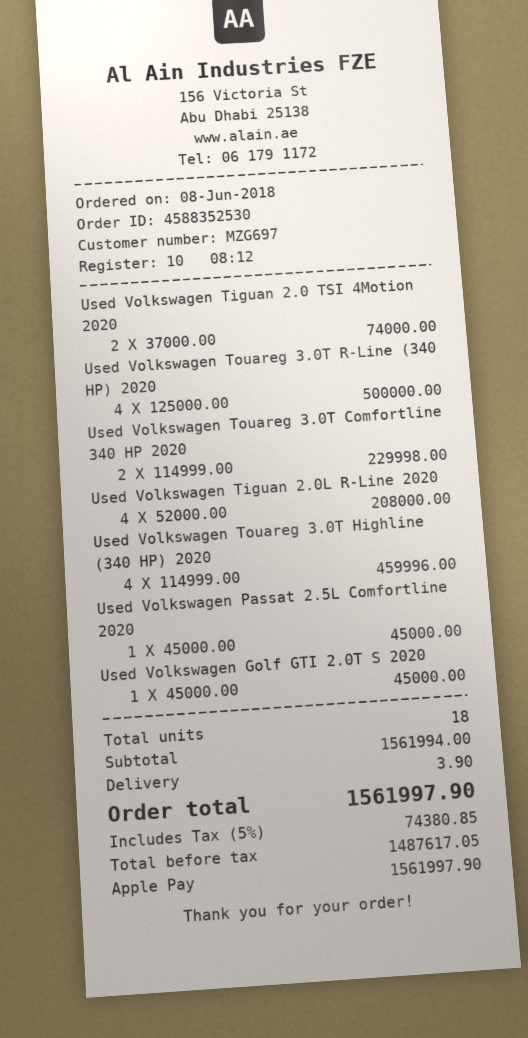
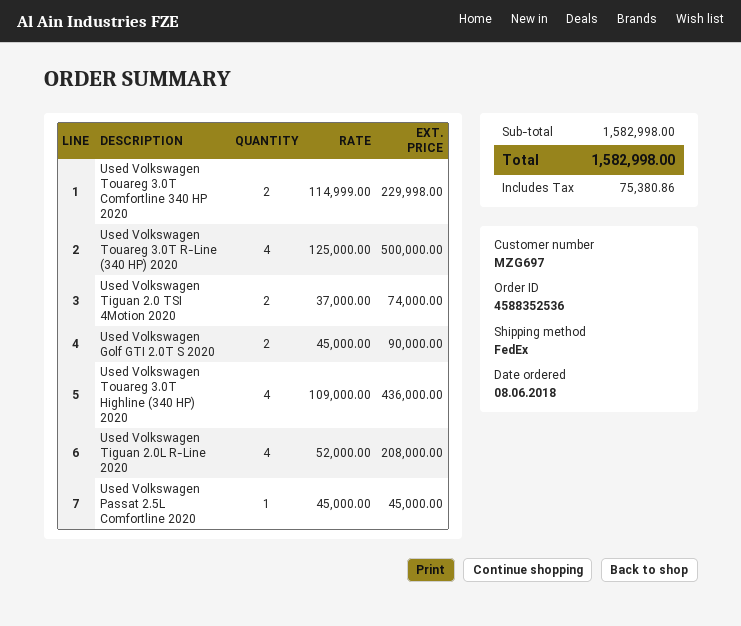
order number: 4588352530 -> 4588352536
Used Volkswagen Touareg 3.0T Highline (340 HP) 2020: 4 x 114999.00 = 459996.00 -> 4 x 109000.00 = 436000.00
Used Volkswagen Golf GTI 2.0T S 2020: 1 x 45000.00 = 45000.00 -> 2 x 45000.00 = 90000.00
subtotal: 1561994.00 -> 1582998.00
shipping: 3.90 -> none
tax: 74380.85 -> 75380.86
total: 1561997.90 -> 1582998.00

